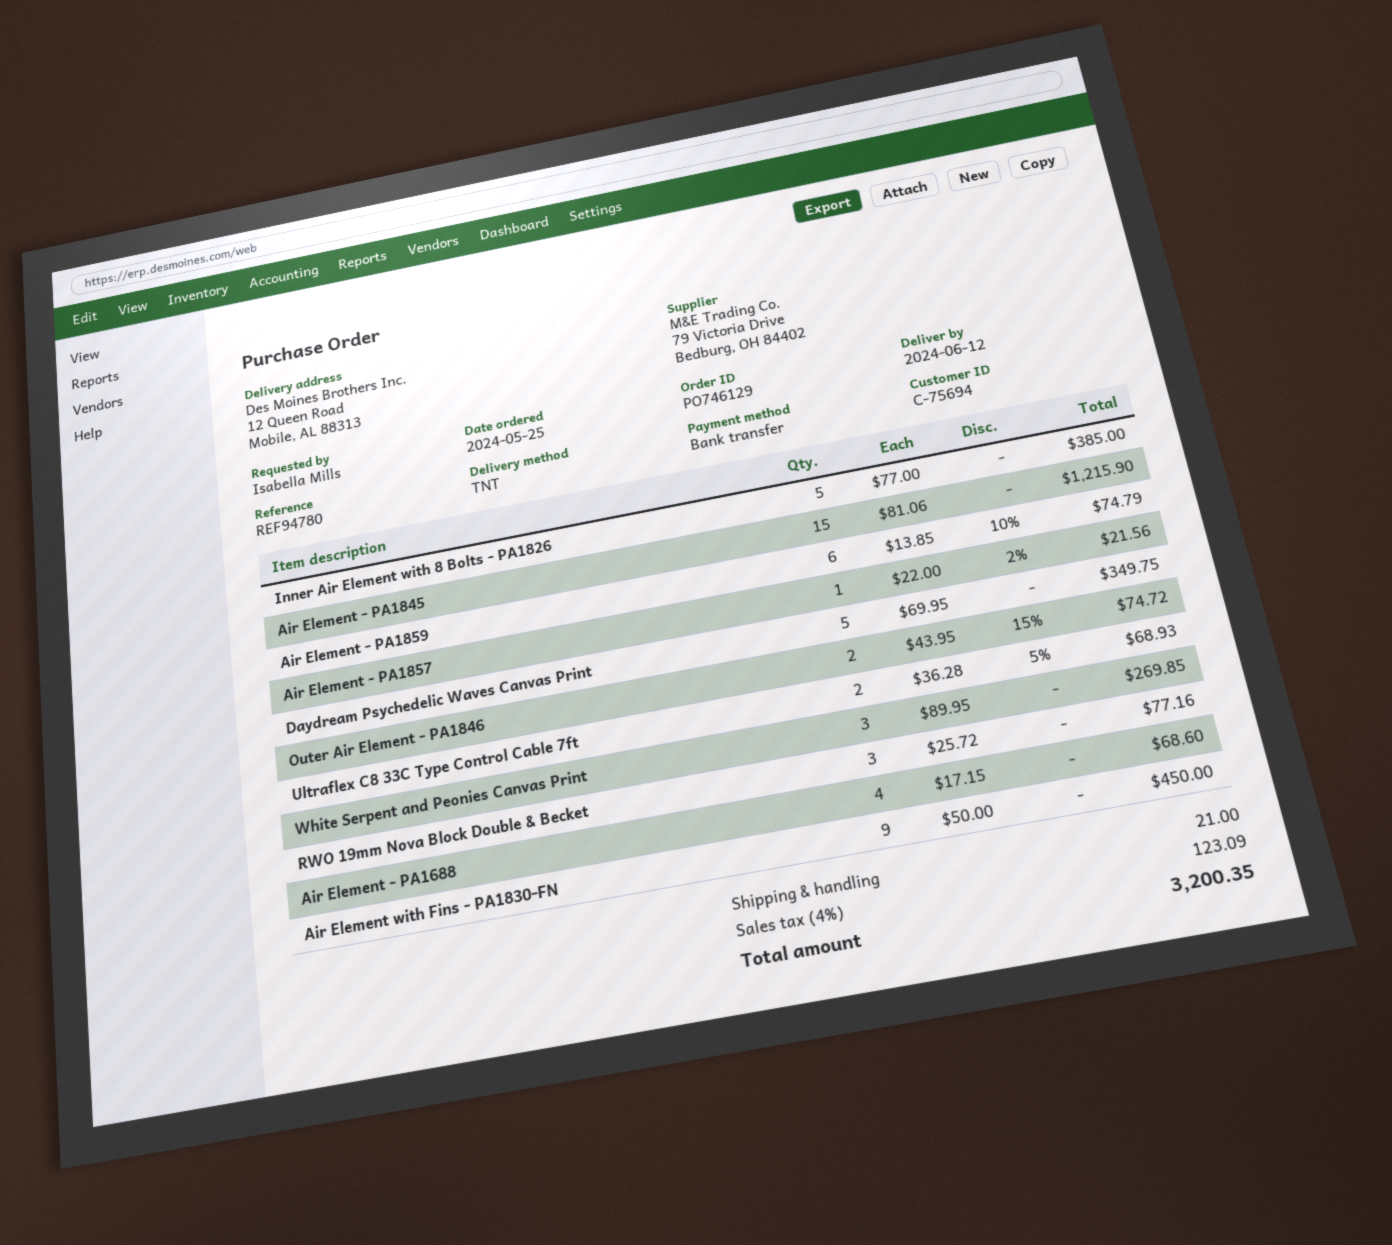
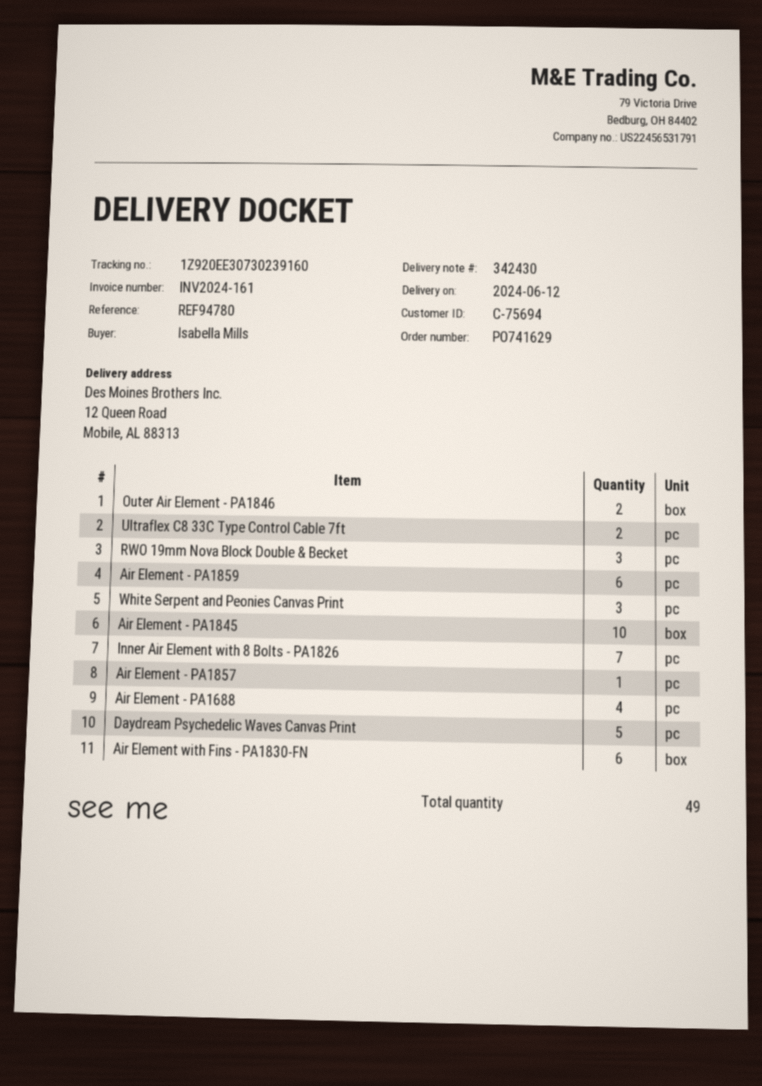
order number: PO746129 -> PO741629
Inner Air Element with 8 Bolts - PA1826: 5 -> 7
Air Element - PA1845: 15 -> 10
Air Element with Fins - PA1830-FN: 9 -> 6

